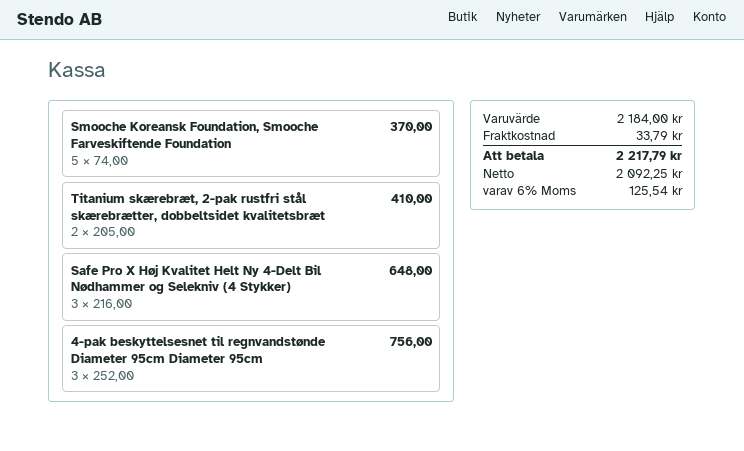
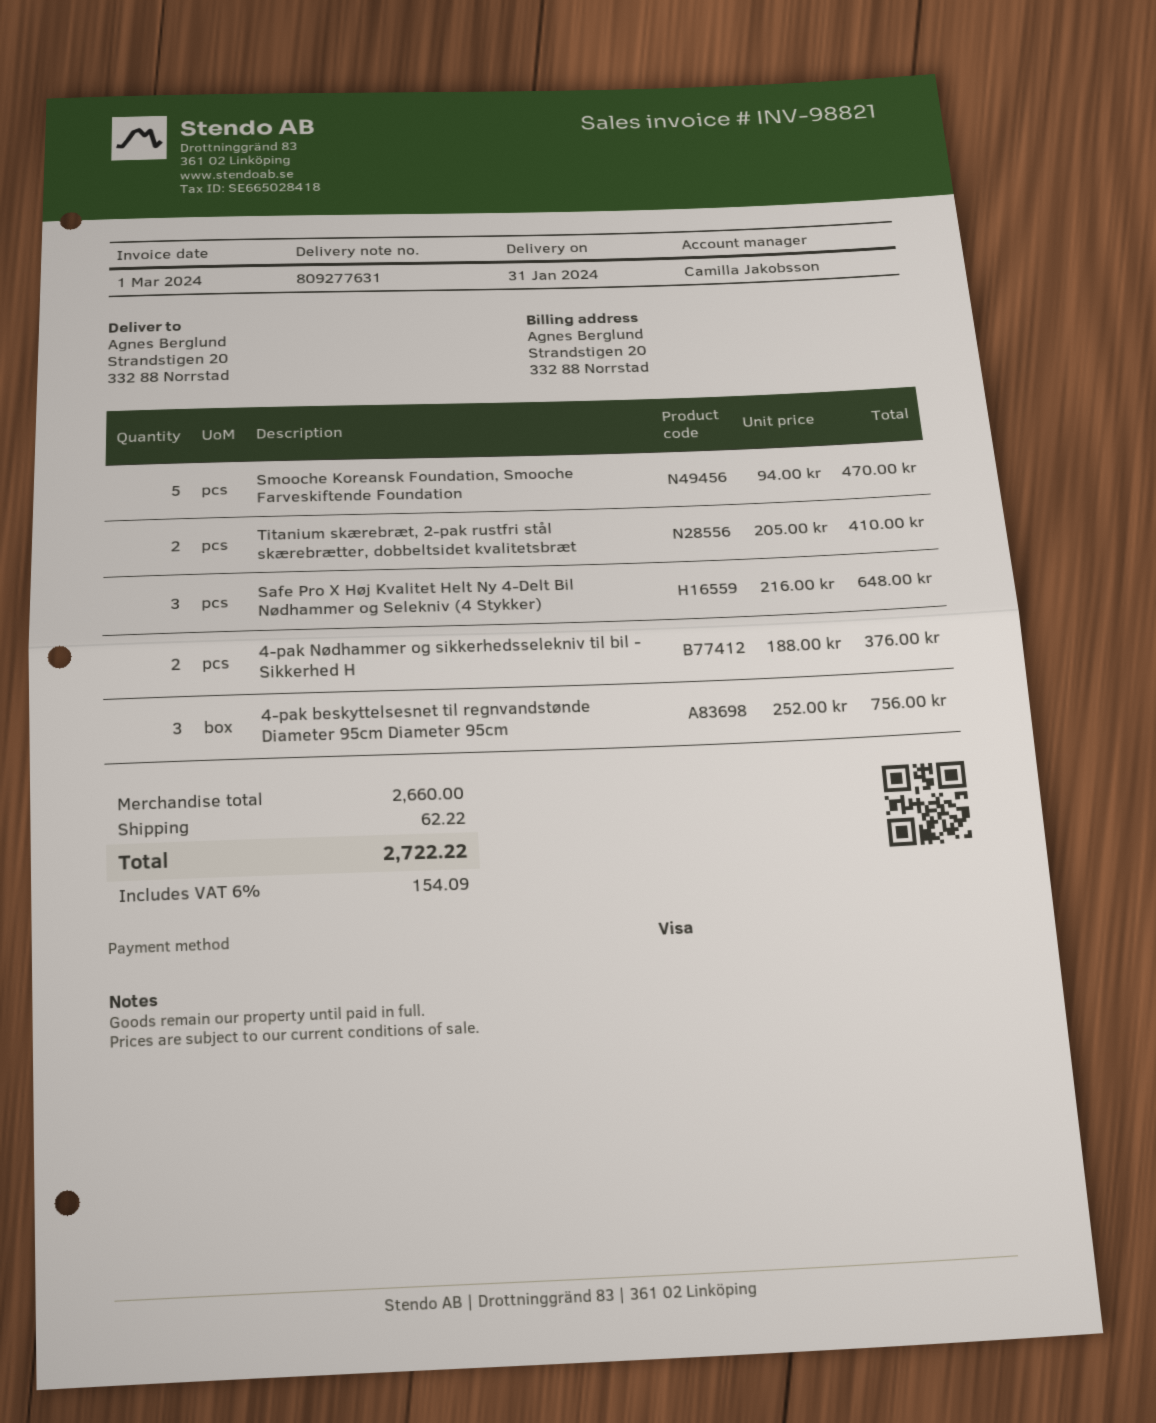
Smooche Koreansk Foundation, Smooche Farveskiftende Foundation: 5 x 74.00 = 370.00 -> 5 x 94.00 = 470.00
4-pak Nødhammer og sikkerhedsselekniv til bil - Sikkerhed H: none -> 2 x 188.00 = 376.00
subtotal: 2184.00 -> 2660.00
shipping: 33.79 -> 62.22
tax: 6% = 125.54 -> 6% = 154.09
total: 2217.79 -> 2722.22

